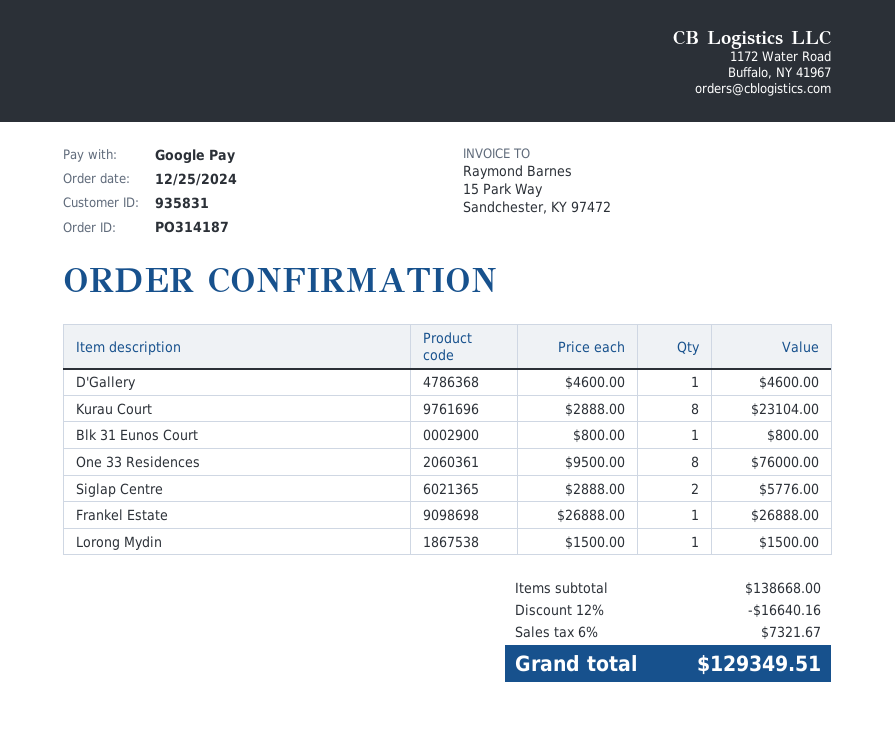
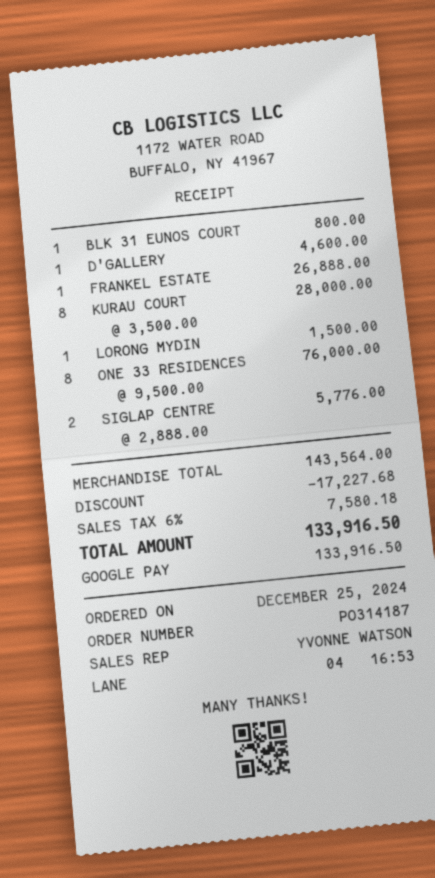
Kurau Court: 8 x 2888.00 = 23104.00 -> 8 x 3500.00 = 28000.00
subtotal: 138668.00 -> 143564.00
discount: 16640.16 -> 17227.68
tax: 6% = 7321.67 -> 6% = 7580.18
total: 129349.51 -> 133916.50

